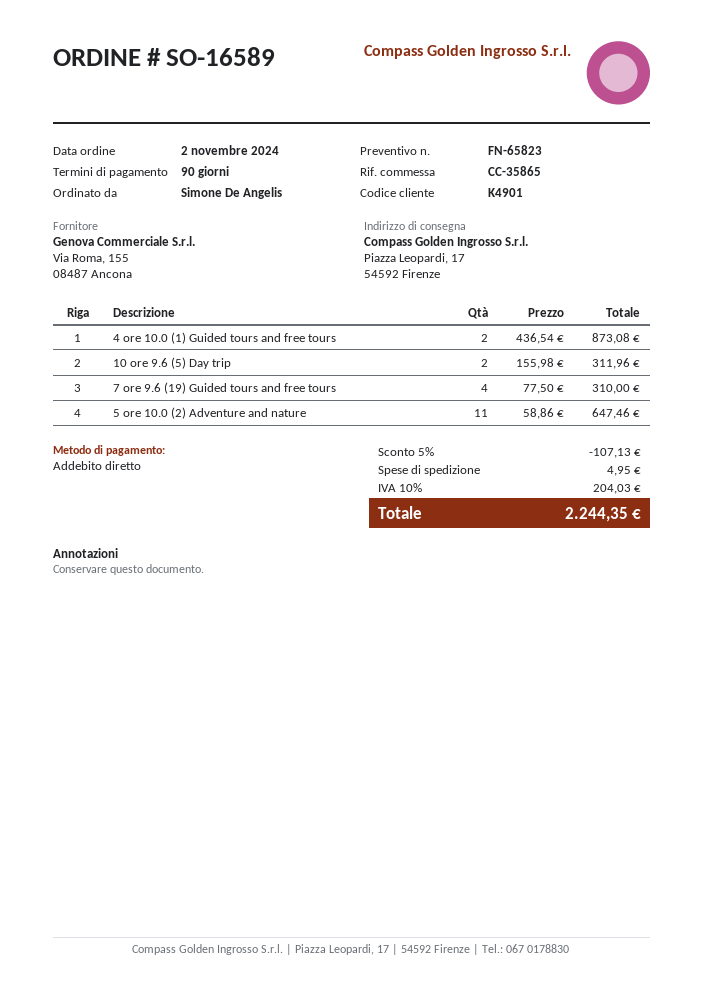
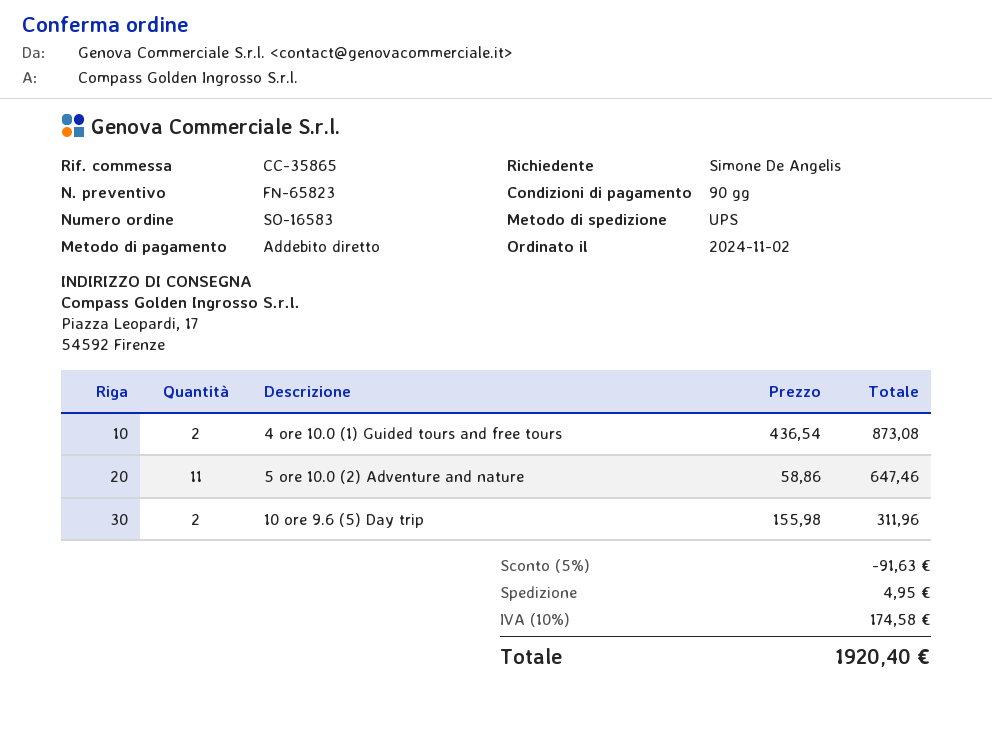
order number: SO-16589 -> SO-16583
7 ore 9.6 (19) Guided tours and free tours: 4 x 77.50 = 310.00 -> none
discount: 5% = 107.13 -> 5% = 91.63
tax: 10% = 204.03 -> 10% = 174.58
total: 2244.35 -> 1920.40

